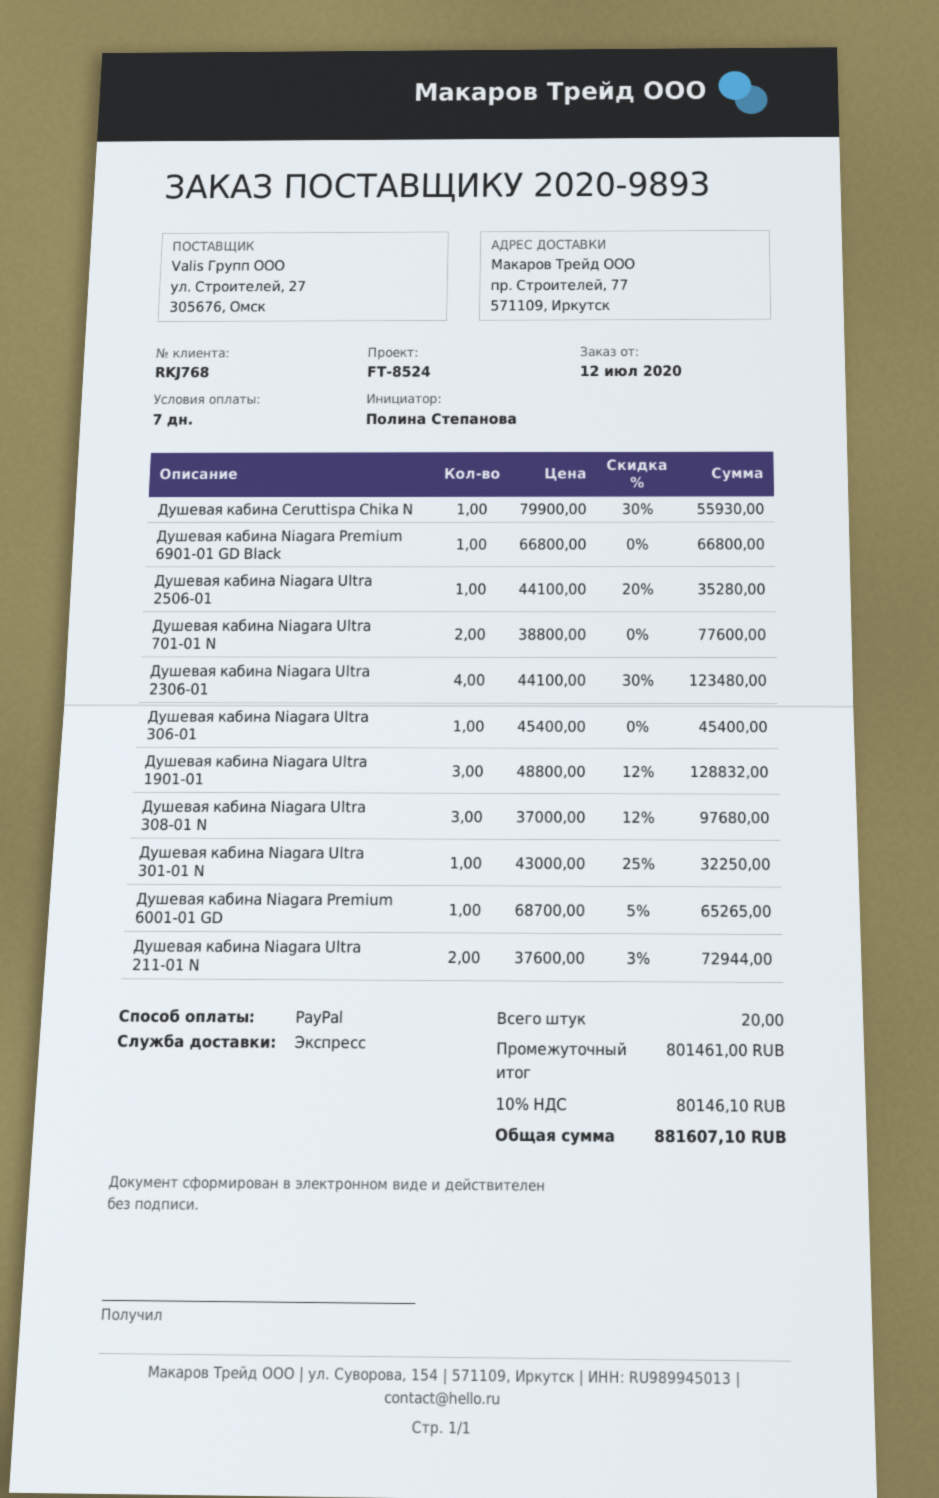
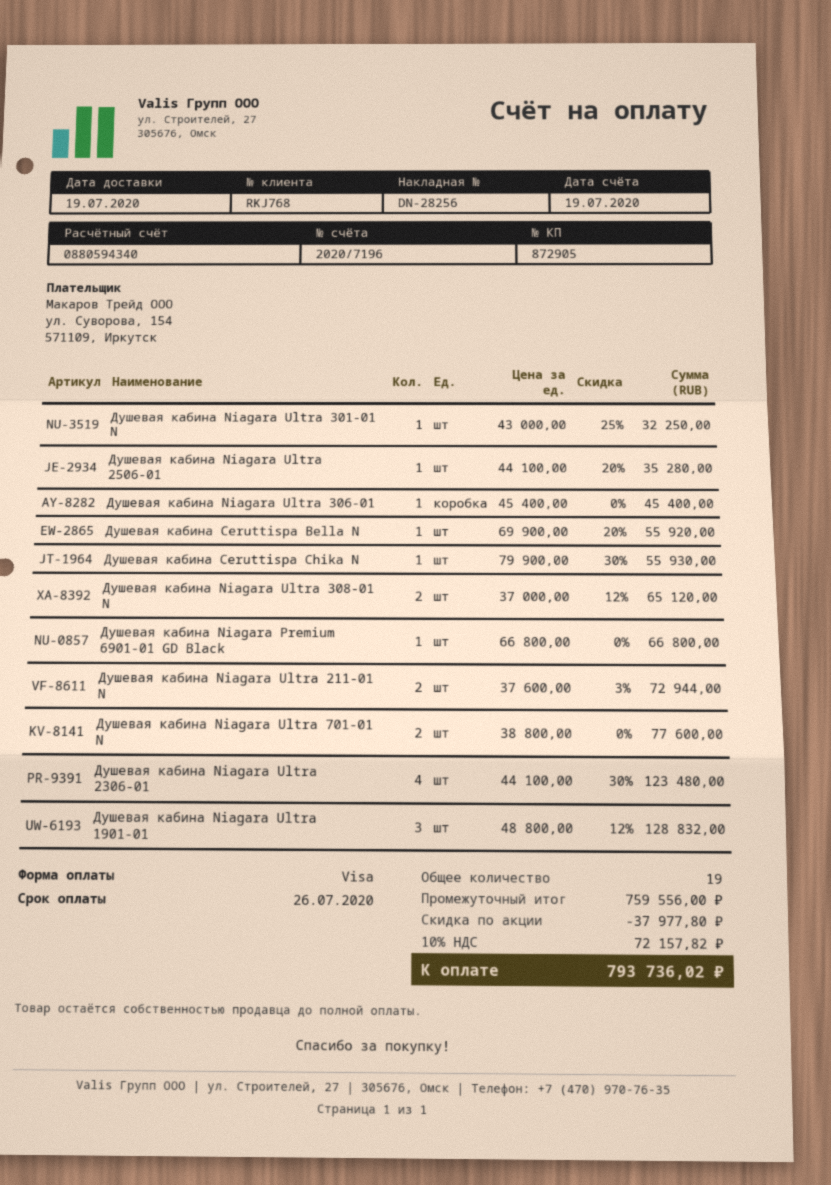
payment method: PayPal -> Visa
Душевая кабина Niagara Ultra 308-01 N: 3 x 37000.00 - 12% = 97680.00 -> 2 x 37000.00 - 12% = 65120.00
Душевая кабина Niagara Premium 6001-01 GD: 1 x 68700.00 - 5% = 65265.00 -> none
Душевая кабина Ceruttispa Bella N: none -> 1 x 69900.00 - 20% = 55920.00
total quantity: 20 -> 19
subtotal: 801461.00 -> 759556.00
discount: none -> 37977.80
tax: 10% = 80146.10 -> 10% = 72157.82
total: 881607.10 -> 793736.02

